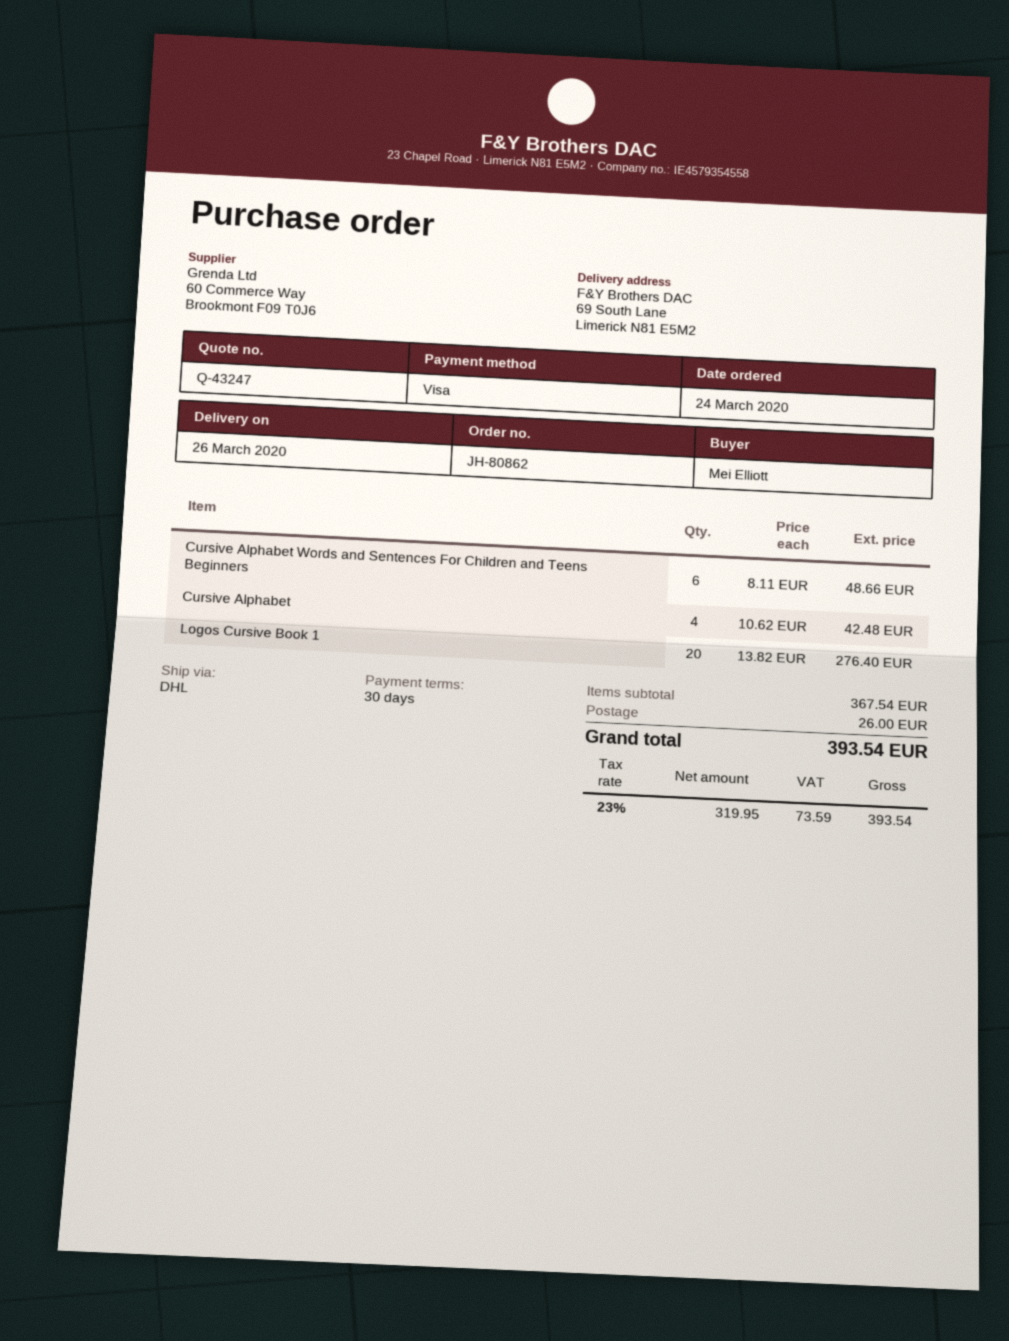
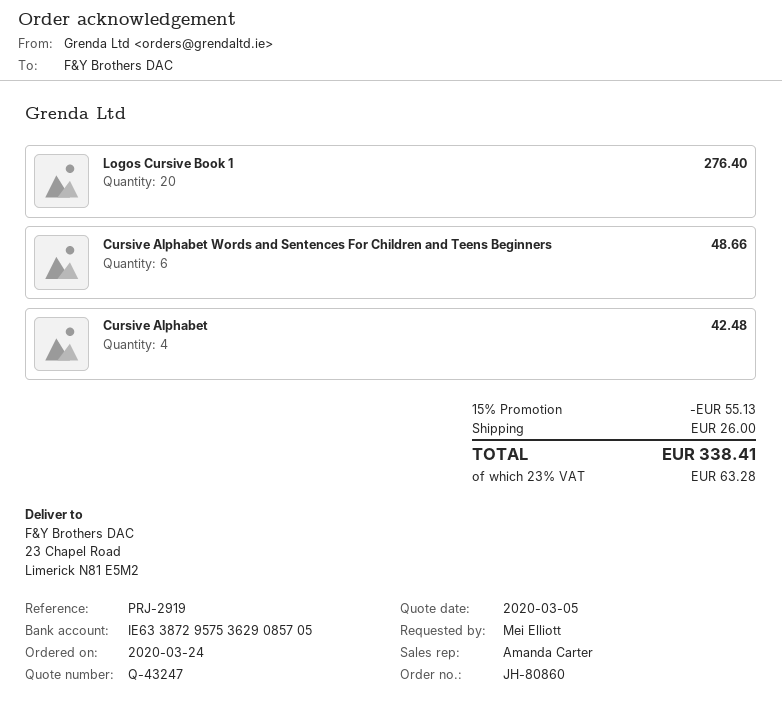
order number: JH-80862 -> JH-80860
ship to: 69 South Lane, Limerick N81 E5M2 -> 23 Chapel Road, Limerick N81 E5M2
discount: none -> 15% = 55.13
tax: 23% = 73.59 -> 23% = 63.28
total: 393.54 -> 338.41

